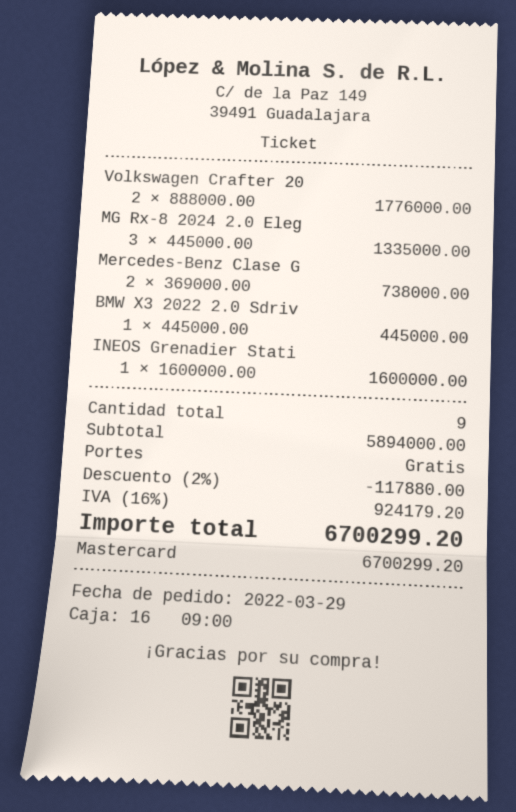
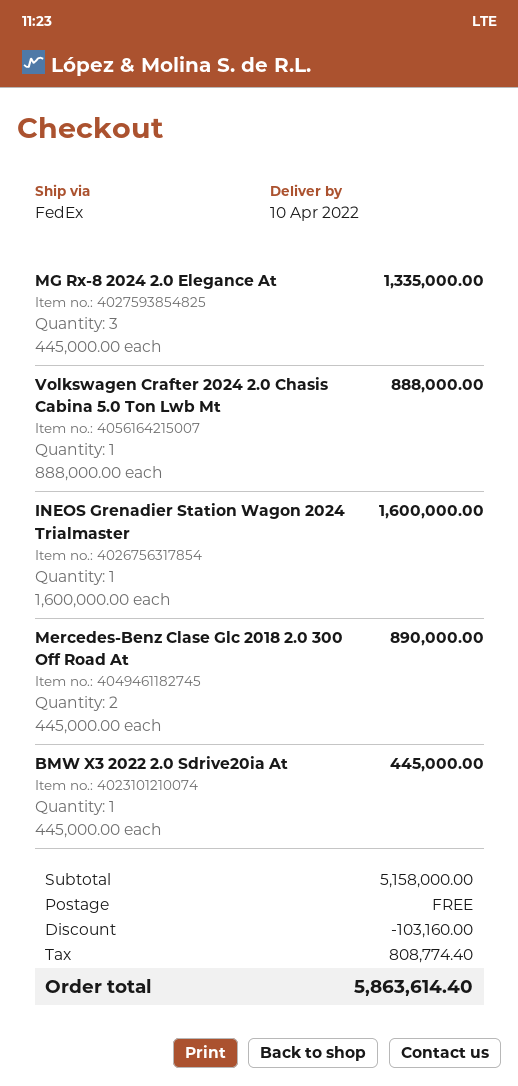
Volkswagen Crafter 20: 2 x 888000.00 = 1776000.00 -> 1 x 888000.00 = 888000.00
Mercedes-Benz Clase G: 2 x 369000.00 = 738000.00 -> 2 x 445000.00 = 890000.00
subtotal: 5894000.00 -> 5158000.00
discount: 117880.00 -> 103160.00
tax: 924179.20 -> 808774.40
total: 6700299.20 -> 5863614.40

